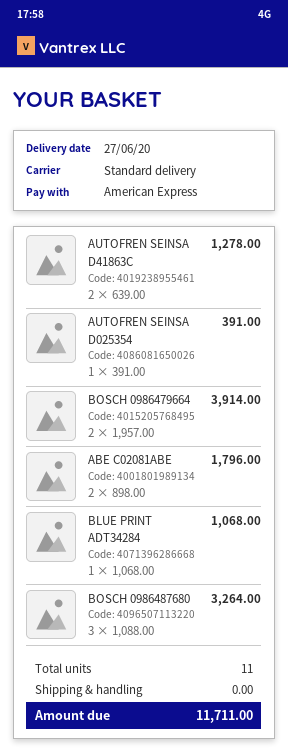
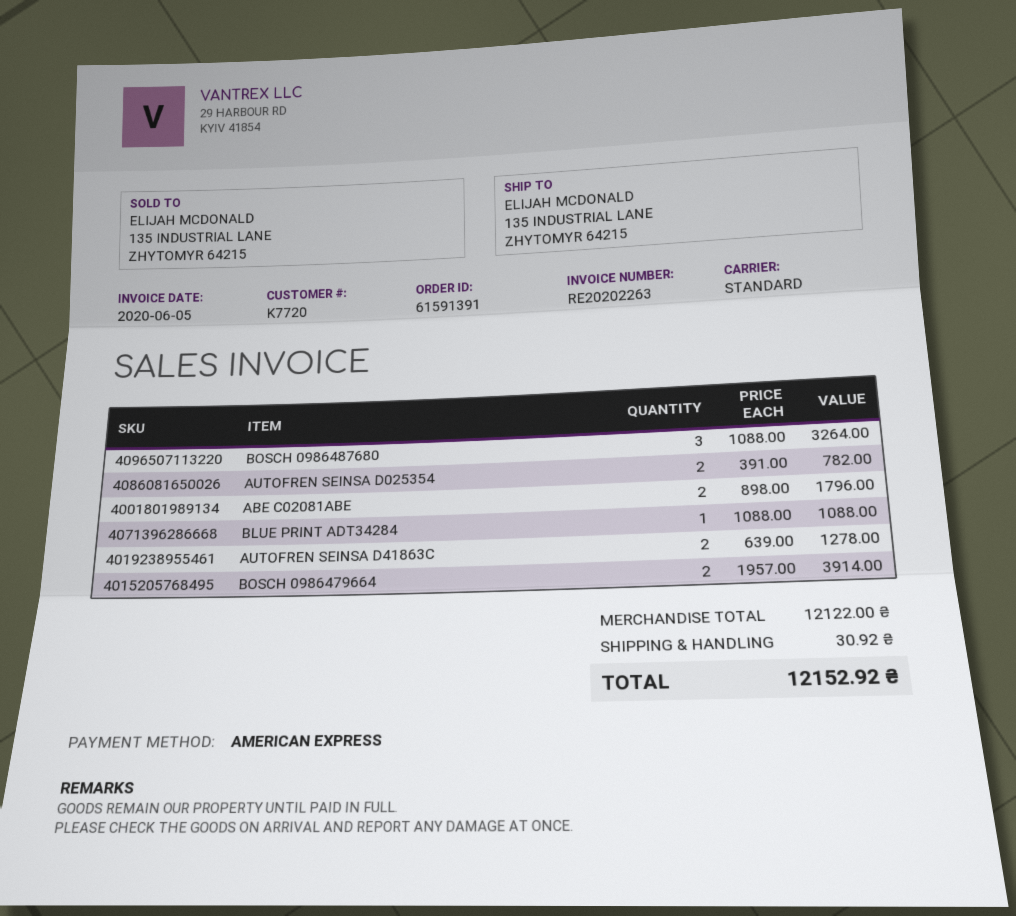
AUTOFREN SEINSA D025354: 1 x 391.00 = 391.00 -> 2 x 391.00 = 782.00
BLUE PRINT ADT34284: 1 x 1068.00 = 1068.00 -> 1 x 1088.00 = 1088.00
shipping: 0.00 -> 30.92
total: 11711.00 -> 12152.92

